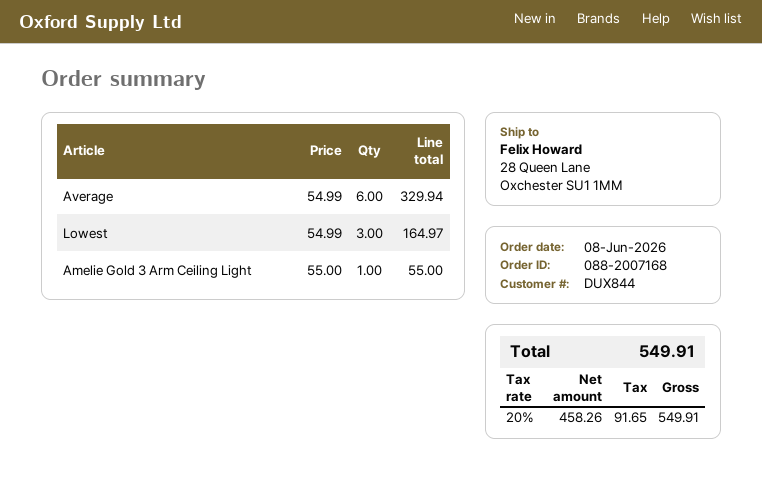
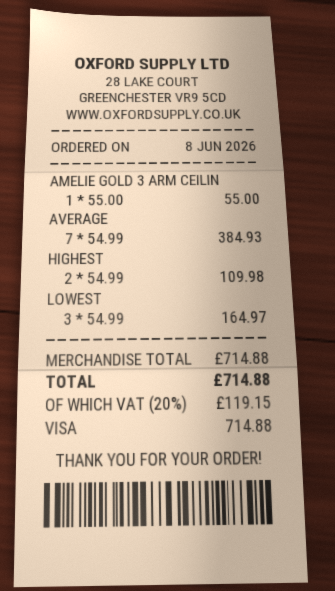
Average: 6 x 54.99 = 329.94 -> 7 x 54.99 = 384.93
HIGHEST: none -> 2 x 54.99 = 109.98
tax: 20% = 91.65 -> 20% = 119.15
total: 549.91 -> 714.88

